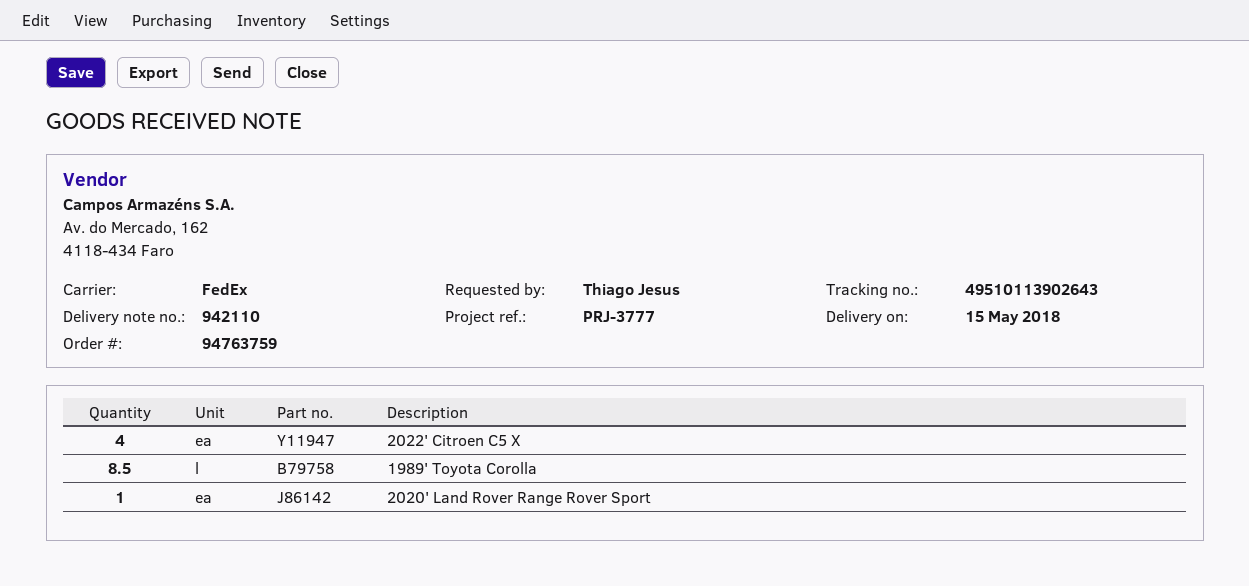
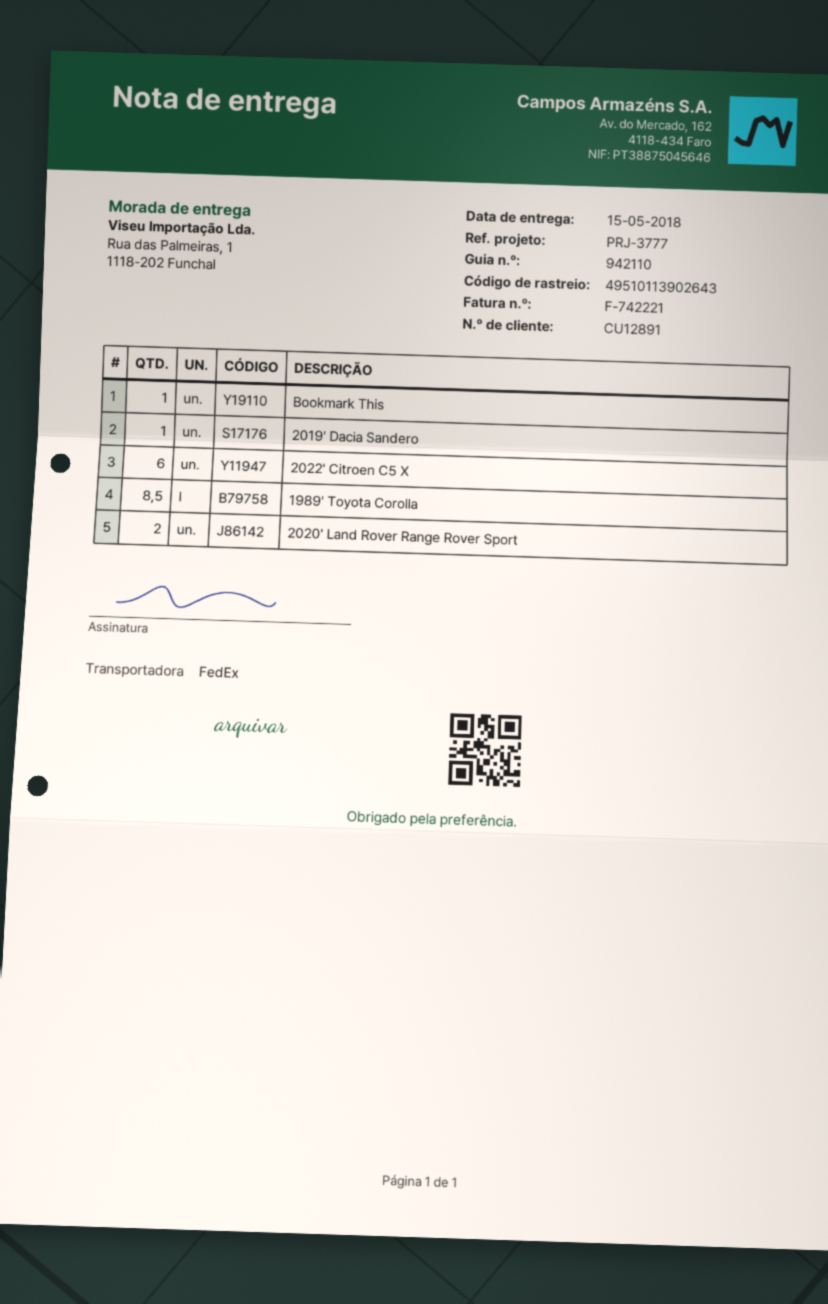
2022' Citroen C5 X: 4 -> 6
2020' Land Rover Range Rover Sport: 1 -> 2
Bookmark This: none -> 1
2019' Dacia Sandero: none -> 1

